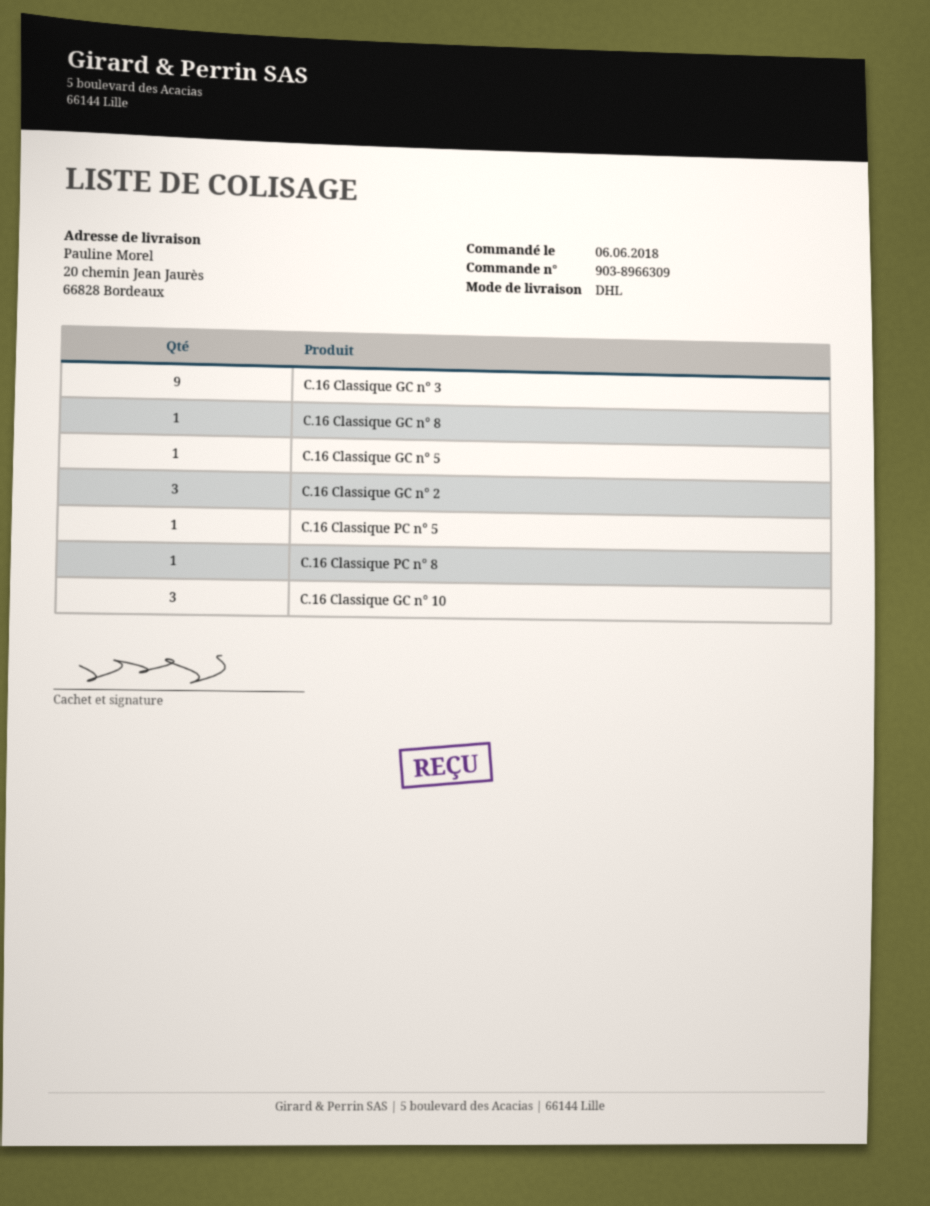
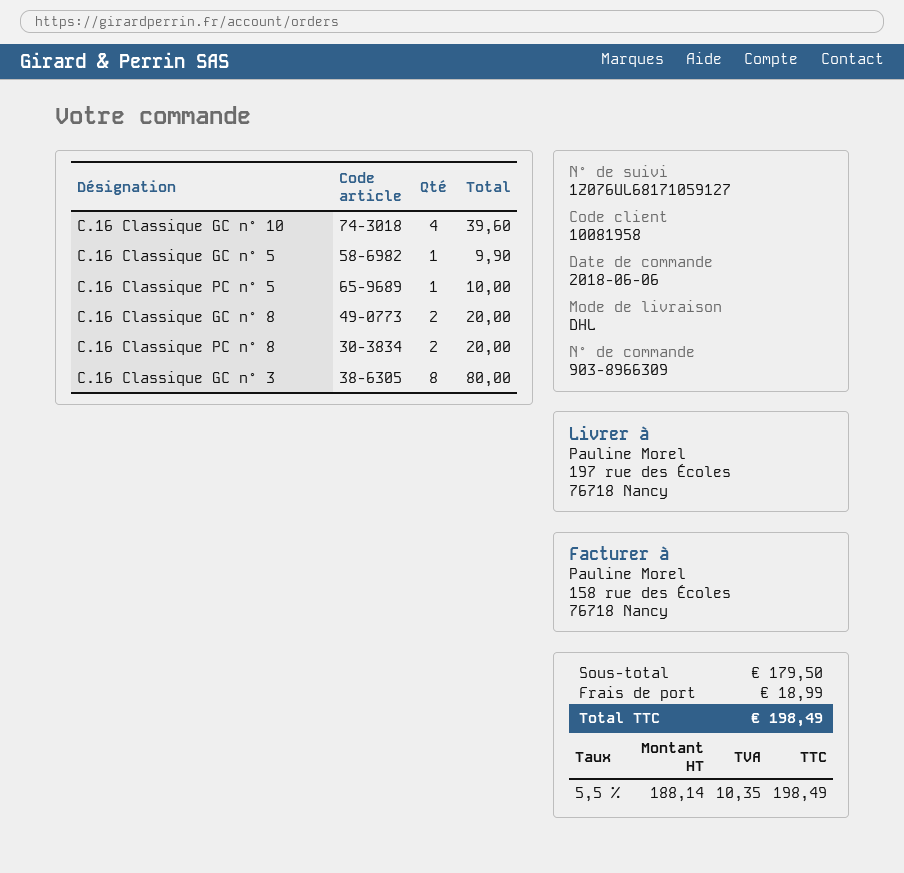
ship to: 20 chemin Jean Jaurès, 66828 Bordeaux -> 197 rue des Écoles, 76718 Nancy
C.16 Classique GC n° 3: 9 -> 8
C.16 Classique GC n° 8: 1 -> 2
C.16 Classique GC n° 2: 3 -> none
C.16 Classique PC n° 8: 1 -> 2
C.16 Classique GC n° 10: 3 -> 4

